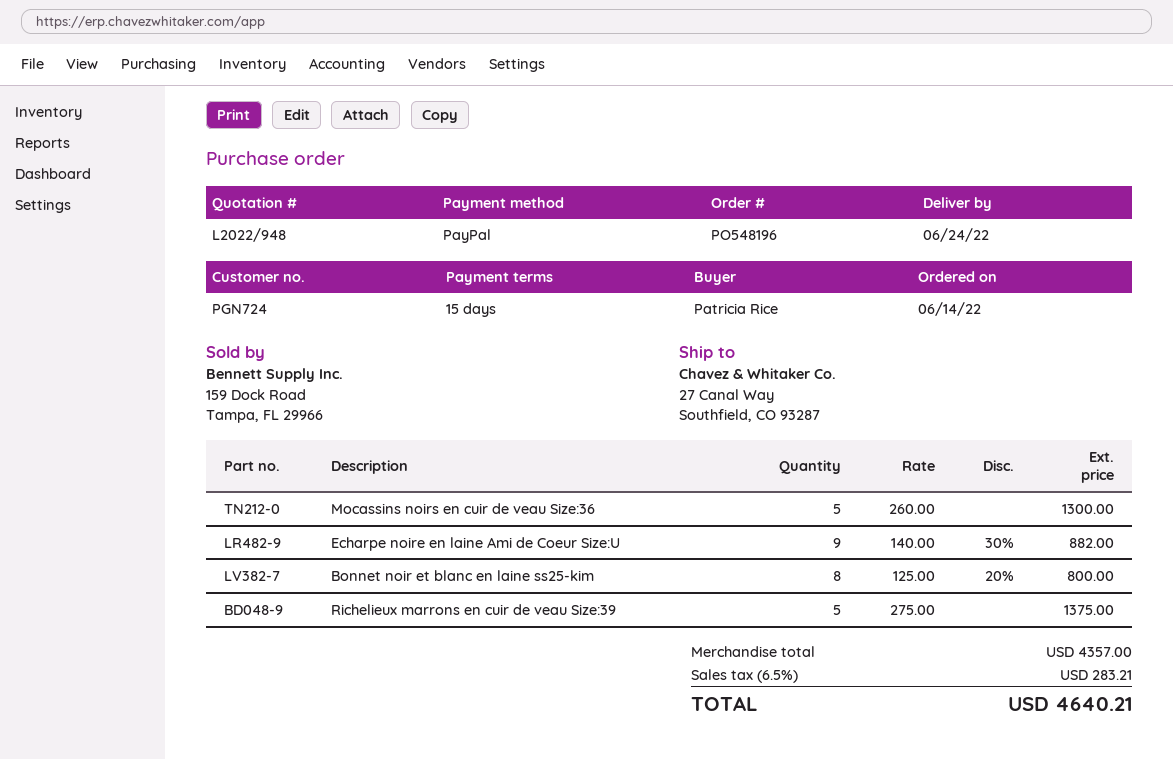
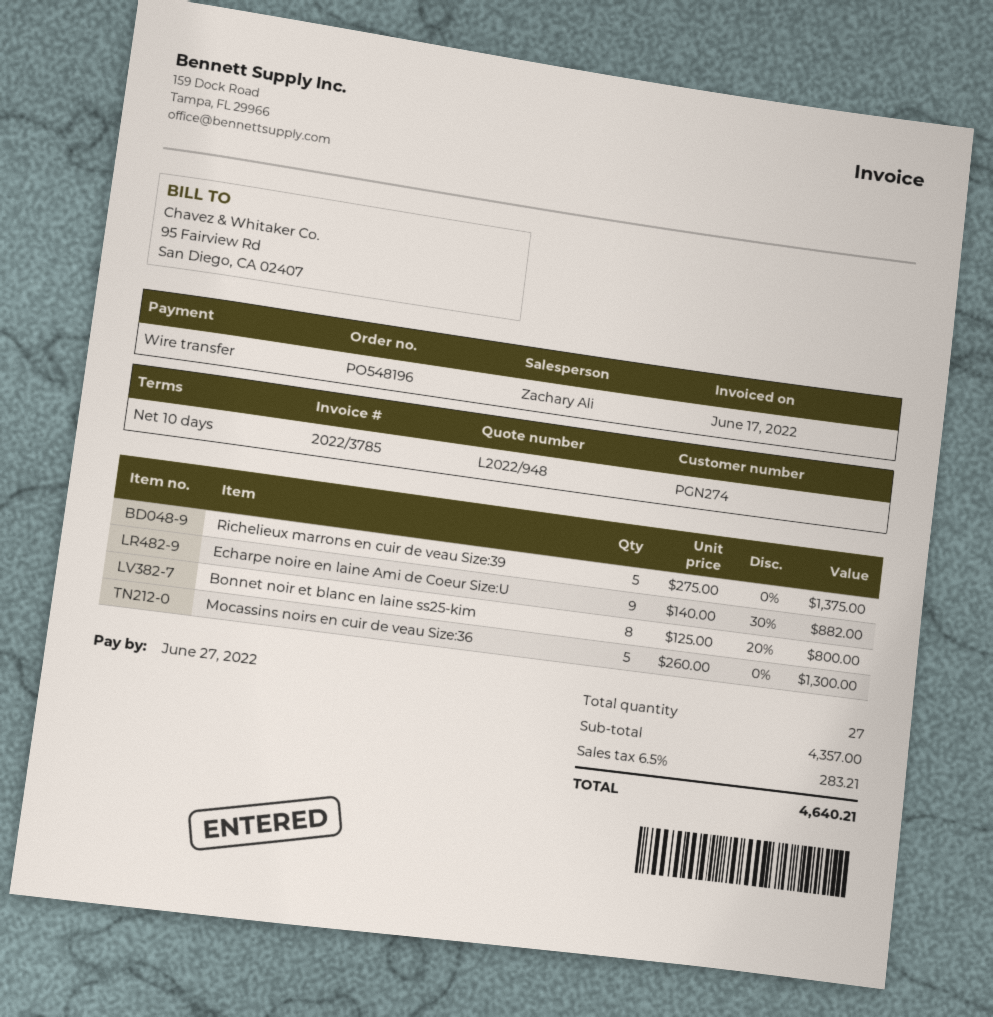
payment terms: 15 days -> 10 days
customer number: PGN724 -> PGN274
payment method: PayPal -> bank transfer

